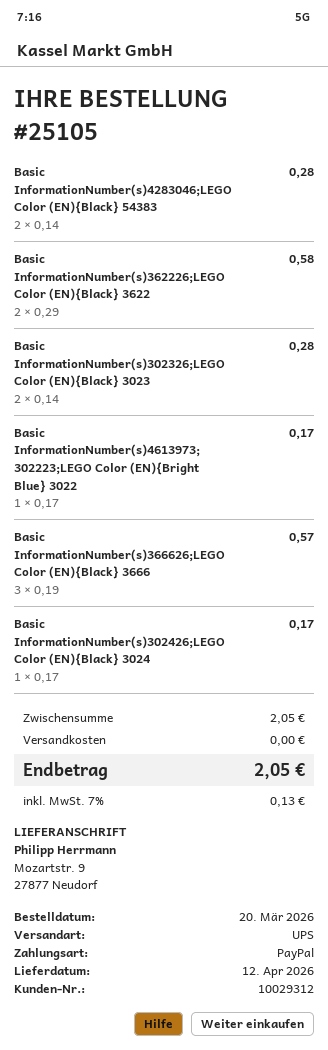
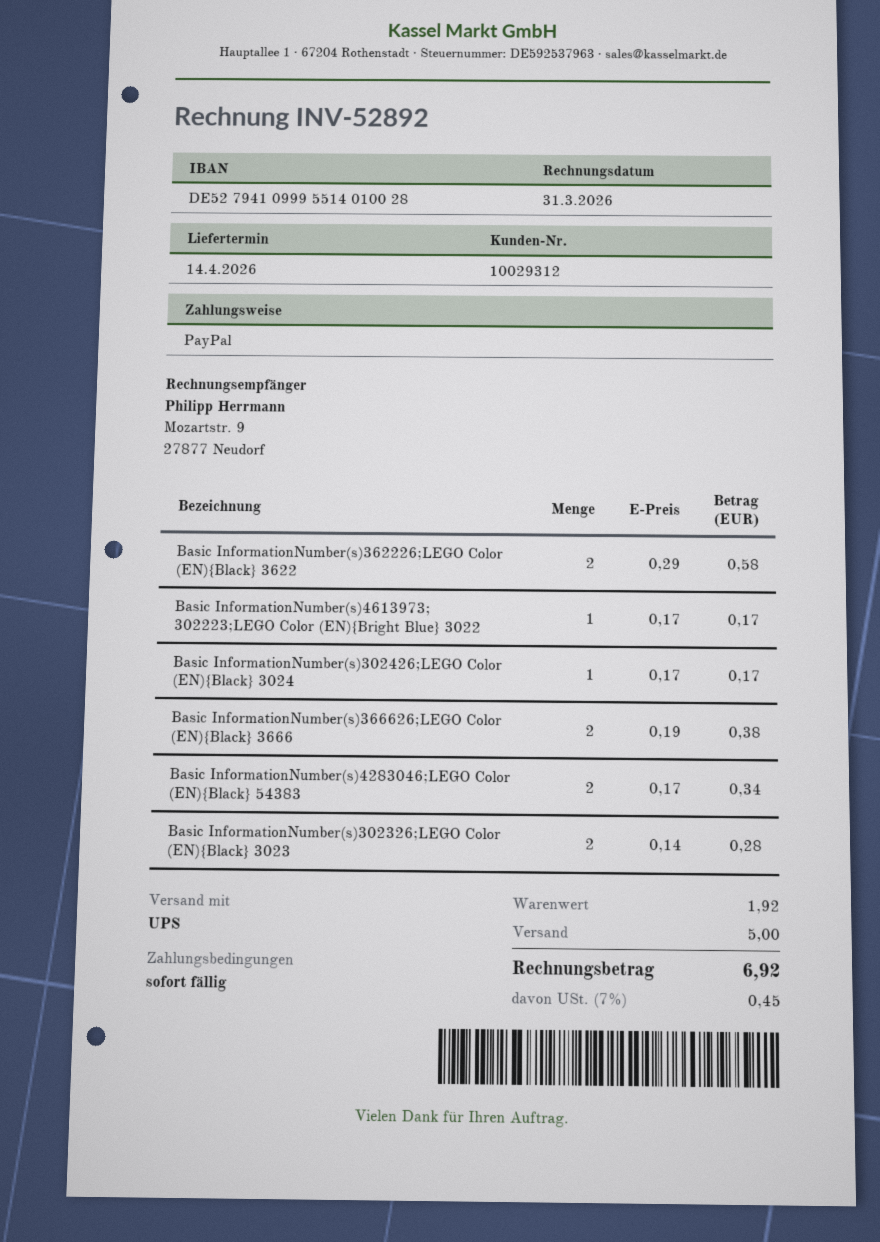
delivery date: 2026-04-12 -> 2026-04-14
Basic InformationNumber(s)4283046;LEGO Color (EN){Black} 54383: 2 x 0.14 = 0.28 -> 2 x 0.17 = 0.34
Basic InformationNumber(s)366626;LEGO Color (EN){Black} 3666: 3 x 0.19 = 0.57 -> 2 x 0.19 = 0.38
subtotal: 2.05 -> 1.92
shipping: 0.00 -> 5.00
tax: 7% = 0.13 -> 7% = 0.45
total: 2.05 -> 6.92

